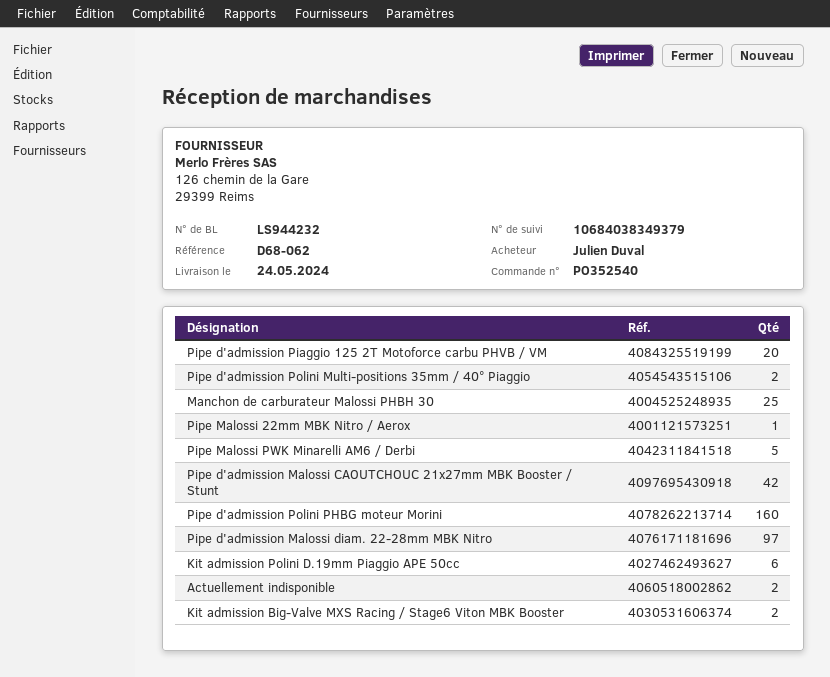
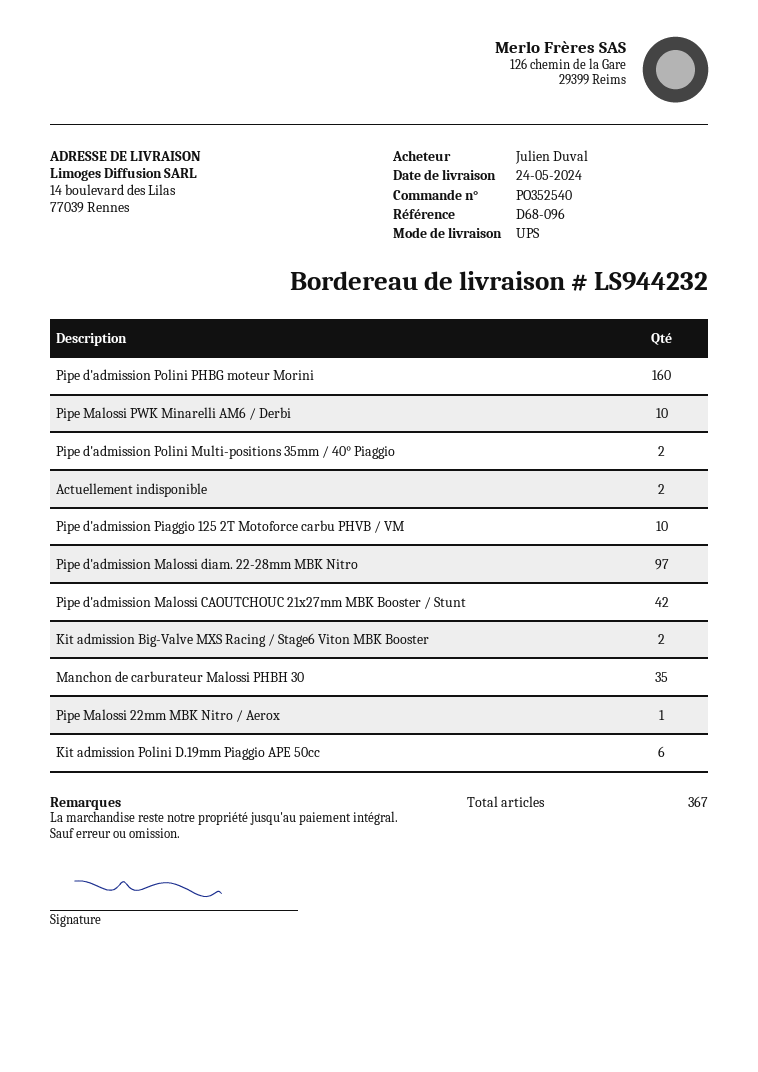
reference: D68-062 -> D68-096
Pipe d'admission Piaggio 125 2T Motoforce carbu PHVB / VM: 20 -> 10
Manchon de carburateur Malossi PHBH 30: 25 -> 35
Pipe Malossi PWK Minarelli AM6 / Derbi: 5 -> 10

